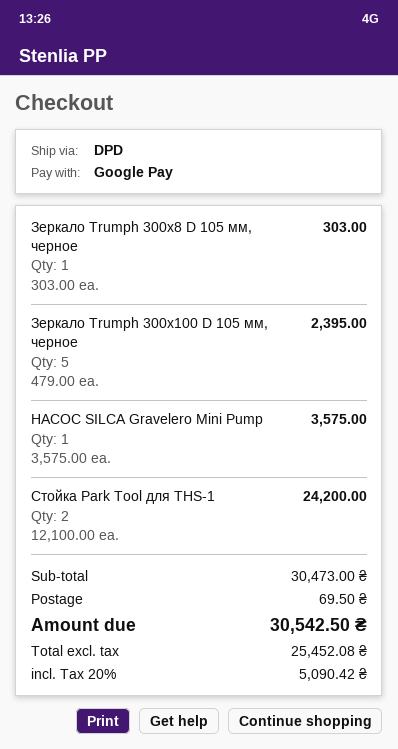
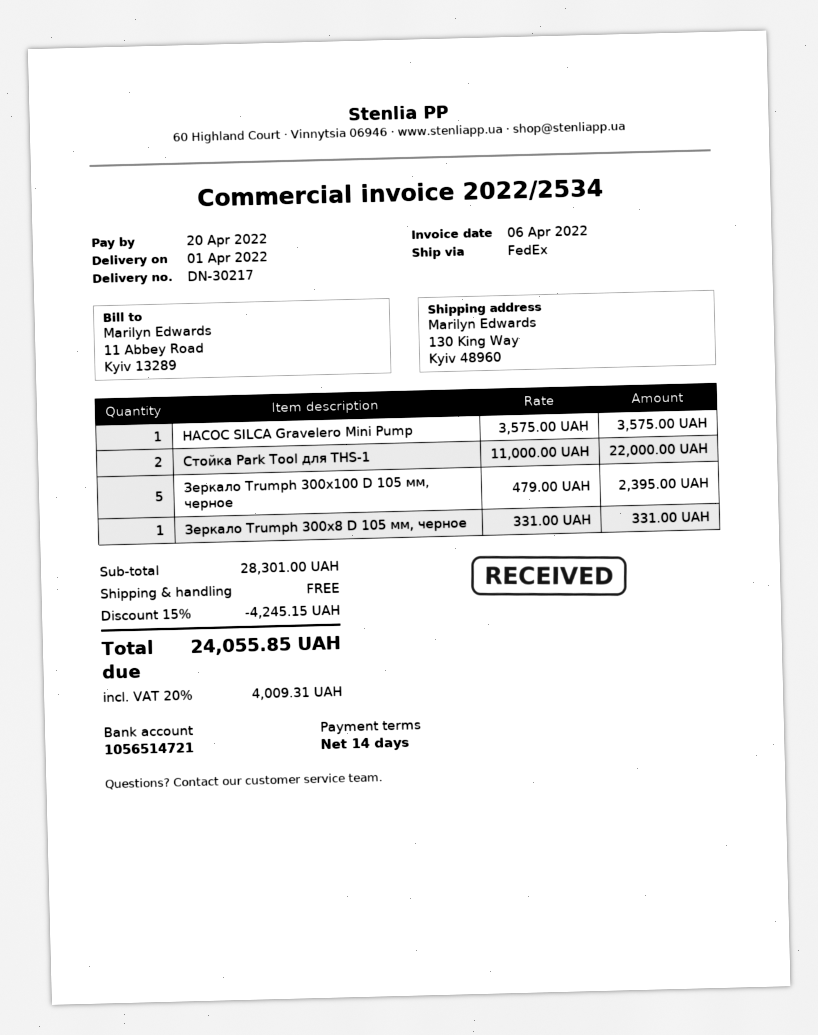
shipping method: DPD -> FedEx
Зеркало Trumph 300х8 D 105 мм, черное: 1 x 303.00 = 303.00 -> 1 x 331.00 = 331.00
Стойка Park Tool для THS-1: 2 x 12100.00 = 24200.00 -> 2 x 11000.00 = 22000.00
subtotal: 30473.00 -> 28301.00
discount: none -> 15% = 4245.15
shipping: 69.50 -> 0.00
tax: 20% = 5090.42 -> 20% = 4009.31
total: 30542.50 -> 24055.85

